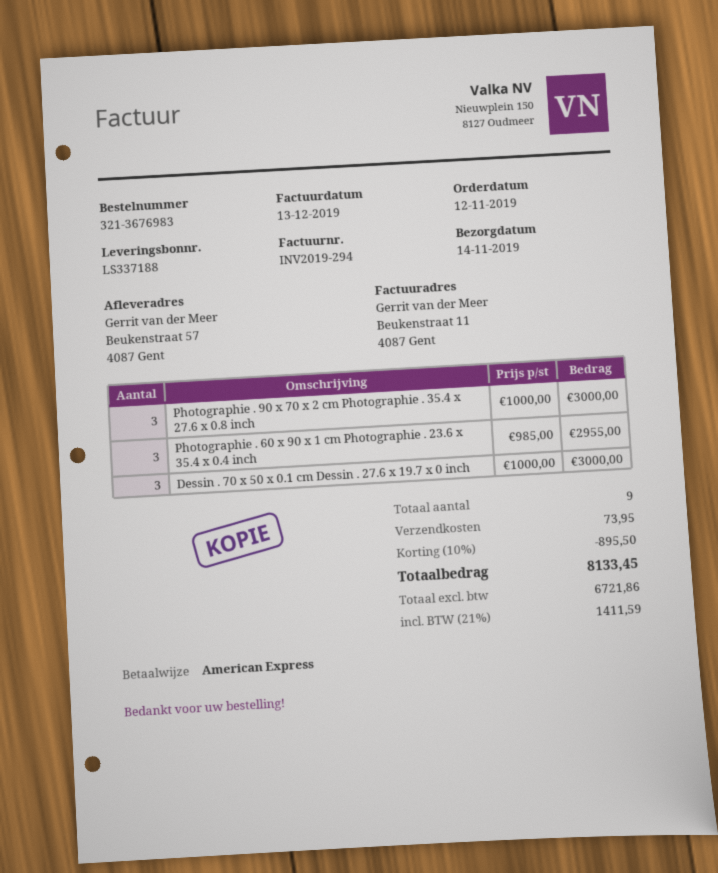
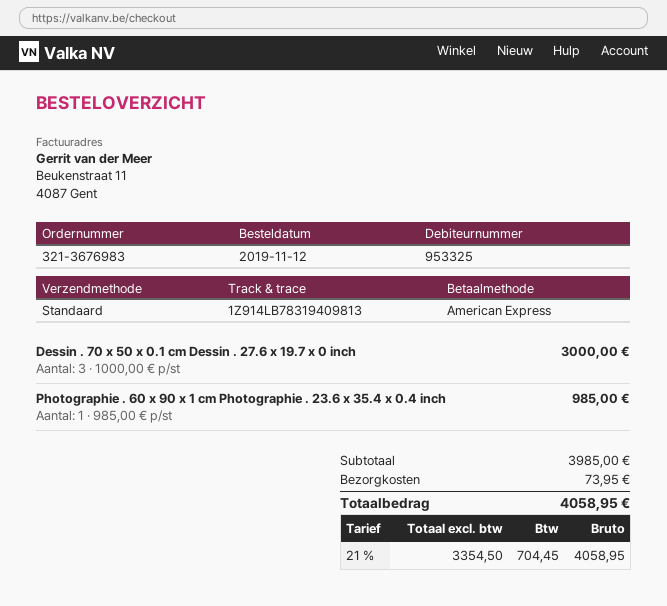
Photographie . 90 x 70 x 2 cm Photographie . 35.4 x 27.6 x 0.8 inch: 3 x 1000.00 = 3000.00 -> none
Photographie . 60 x 90 x 1 cm Photographie . 23.6 x 35.4 x 0.4 inch: 3 x 985.00 = 2955.00 -> 1 x 985.00 = 985.00
discount: 10% = 895.50 -> none
net: 6721.86 -> 3354.50
tax: 21% = 1411.59 -> 21% = 704.45
total: 8133.45 -> 4058.95

